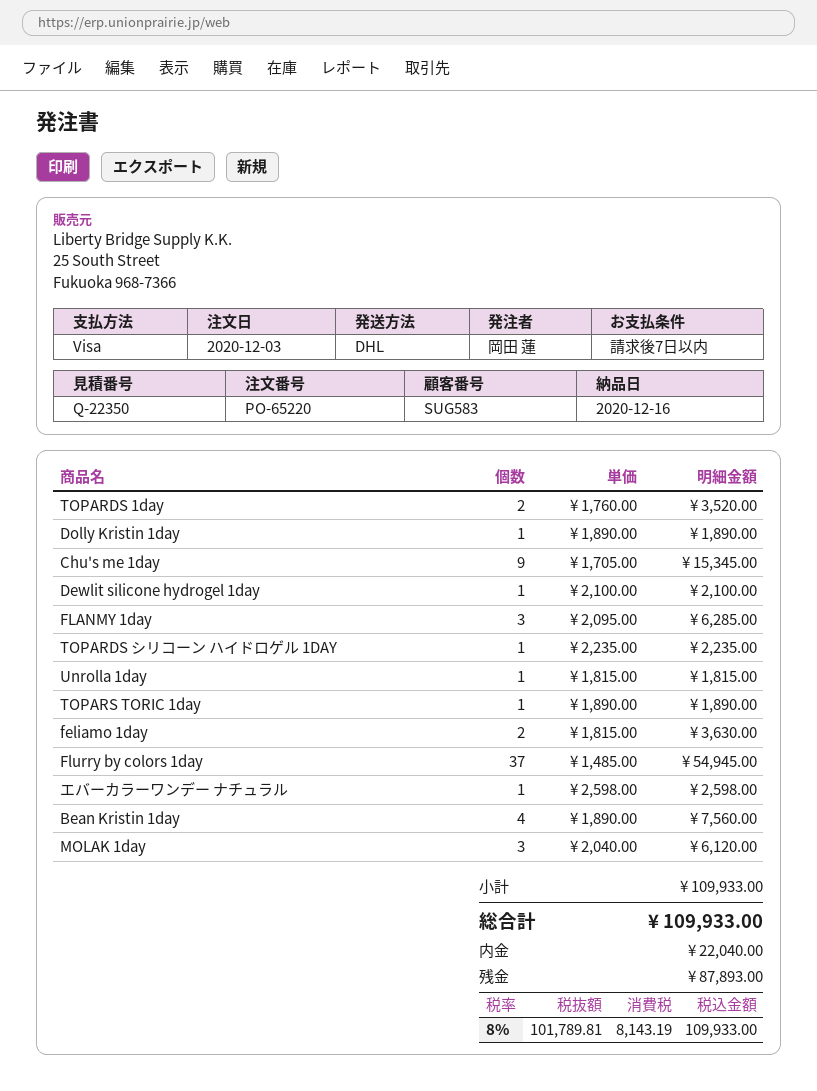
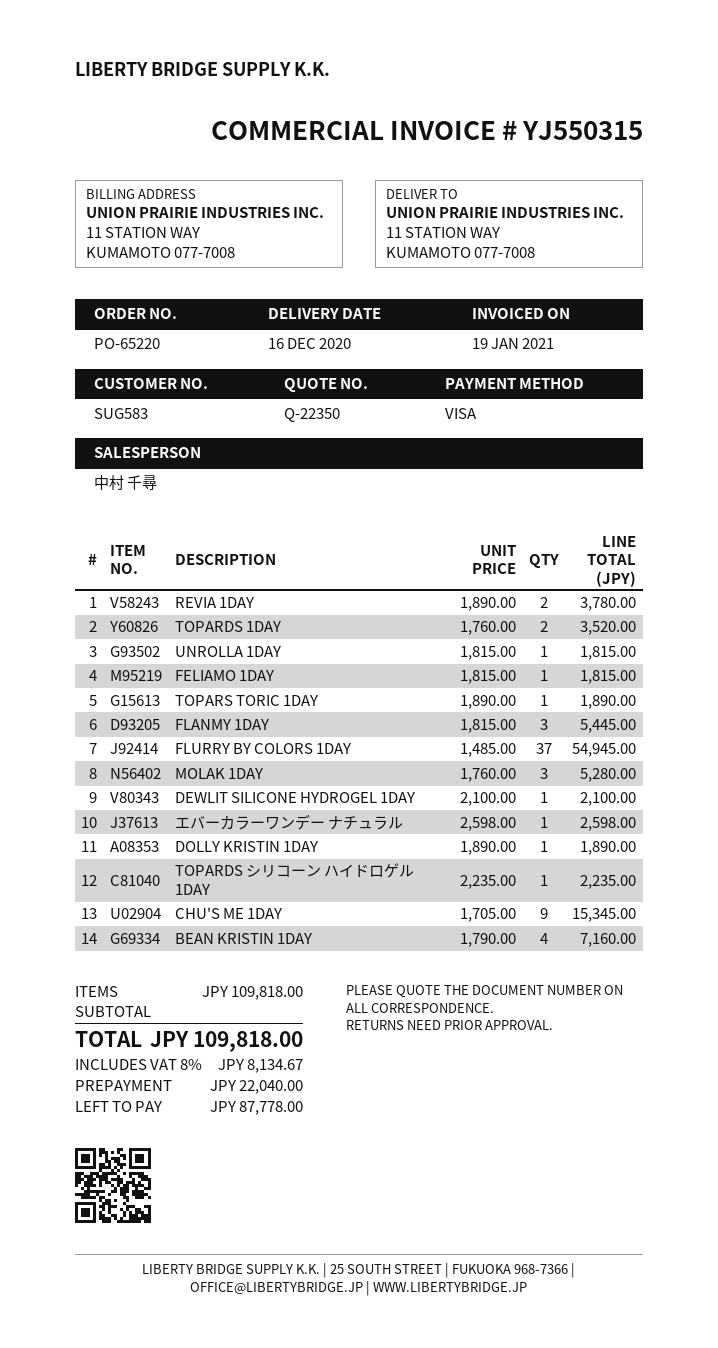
FLANMY 1day: 3 x 2095.00 = 6285.00 -> 3 x 1815.00 = 5445.00
feliamo 1day: 2 x 1815.00 = 3630.00 -> 1 x 1815.00 = 1815.00
Bean Kristin 1day: 4 x 1890.00 = 7560.00 -> 4 x 1790.00 = 7160.00
MOLAK 1day: 3 x 2040.00 = 6120.00 -> 3 x 1760.00 = 5280.00
REVIA 1DAY: none -> 2 x 1890.00 = 3780.00
subtotal: 109933.00 -> 109818.00
tax: 8% = 8143.19 -> 8% = 8134.67
total: 109933.00 -> 109818.00
balance: 87893.00 -> 87778.00

